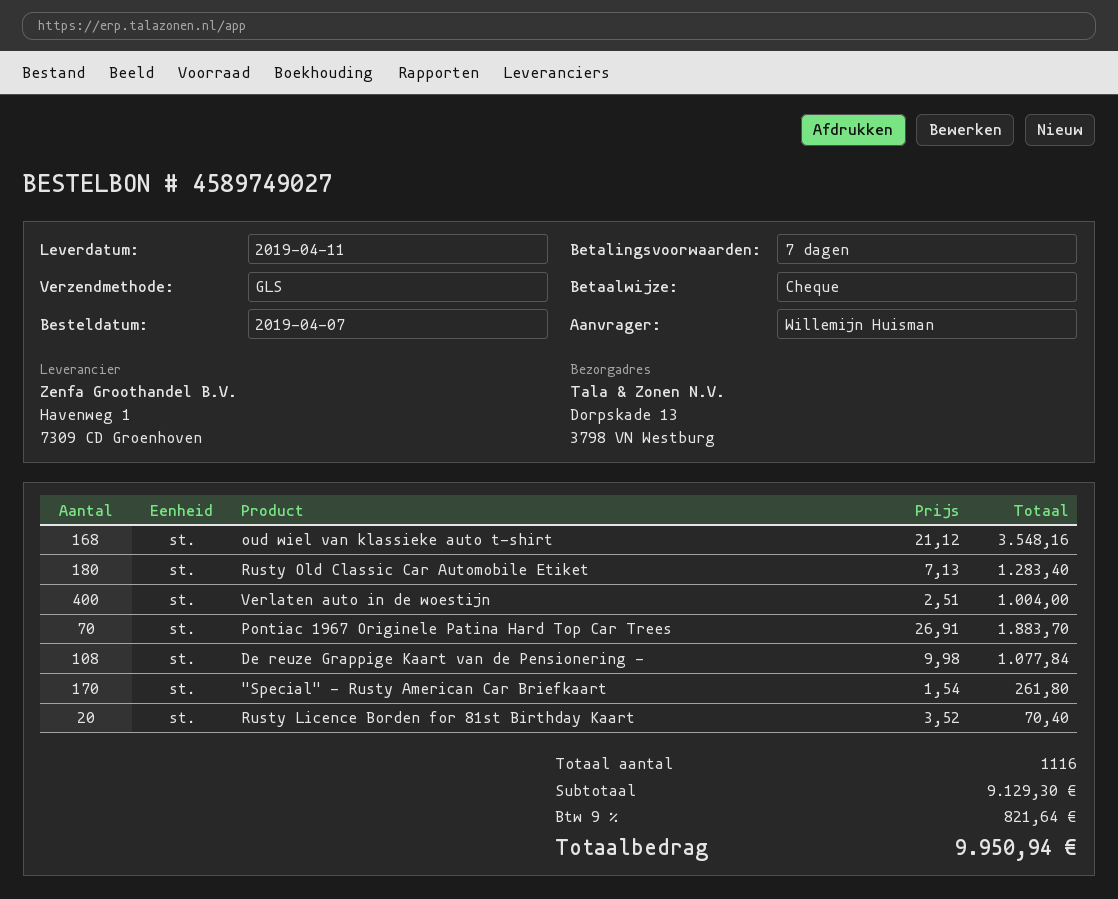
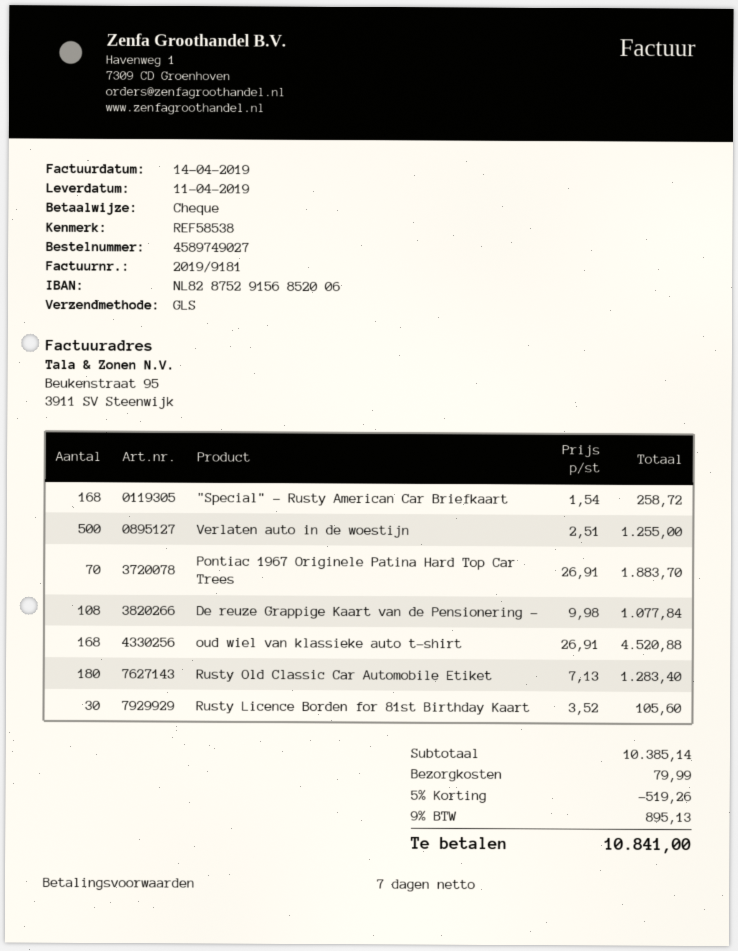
oud wiel van klassieke auto t-shirt: 168 x 21.12 = 3548.16 -> 168 x 26.91 = 4520.88
Verlaten auto in de woestijn: 400 x 2.51 = 1004.00 -> 500 x 2.51 = 1255.00
"Special" - Rusty American Car Briefkaart: 170 x 1.54 = 261.80 -> 168 x 1.54 = 258.72
Rusty Licence Borden for 81st Birthday Kaart: 20 x 3.52 = 70.40 -> 30 x 3.52 = 105.60
subtotal: 9129.30 -> 10385.14
discount: none -> 5% = 519.26
shipping: none -> 79.99
tax: 9% = 821.64 -> 9% = 895.13
total: 9950.94 -> 10841.00

